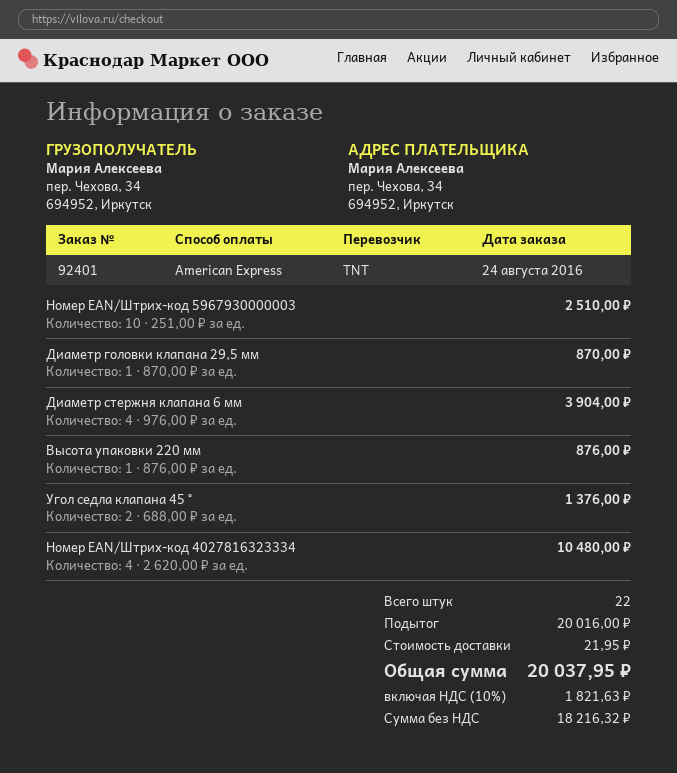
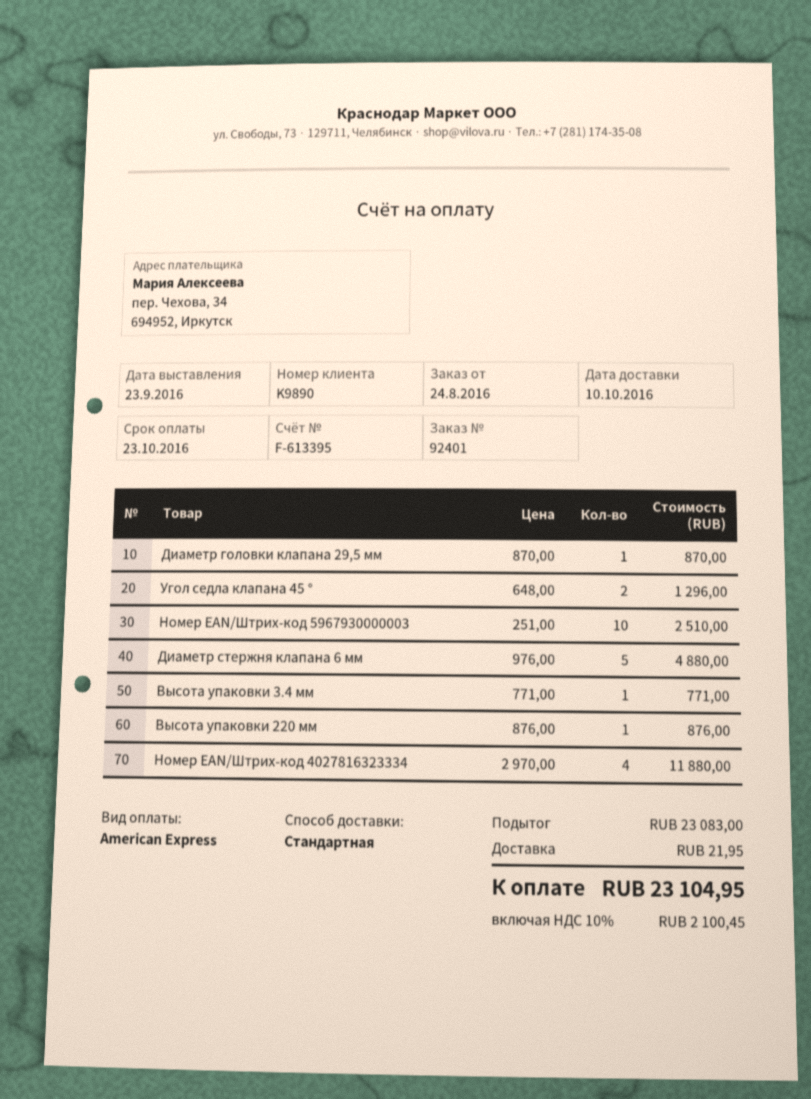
shipping method: TNT -> standard
Диаметр стержня клапана 6 мм: 4 x 976.00 = 3904.00 -> 5 x 976.00 = 4880.00
Угол седла клапана 45 °: 2 x 688.00 = 1376.00 -> 2 x 648.00 = 1296.00
Номер EAN/Штрих-код 4027816323334: 4 x 2620.00 = 10480.00 -> 4 x 2970.00 = 11880.00
Высота упаковки 3.4 мм: none -> 1 x 771.00 = 771.00
subtotal: 20016.00 -> 23083.00
tax: 10% = 1821.63 -> 10% = 2100.45
total: 20037.95 -> 23104.95

